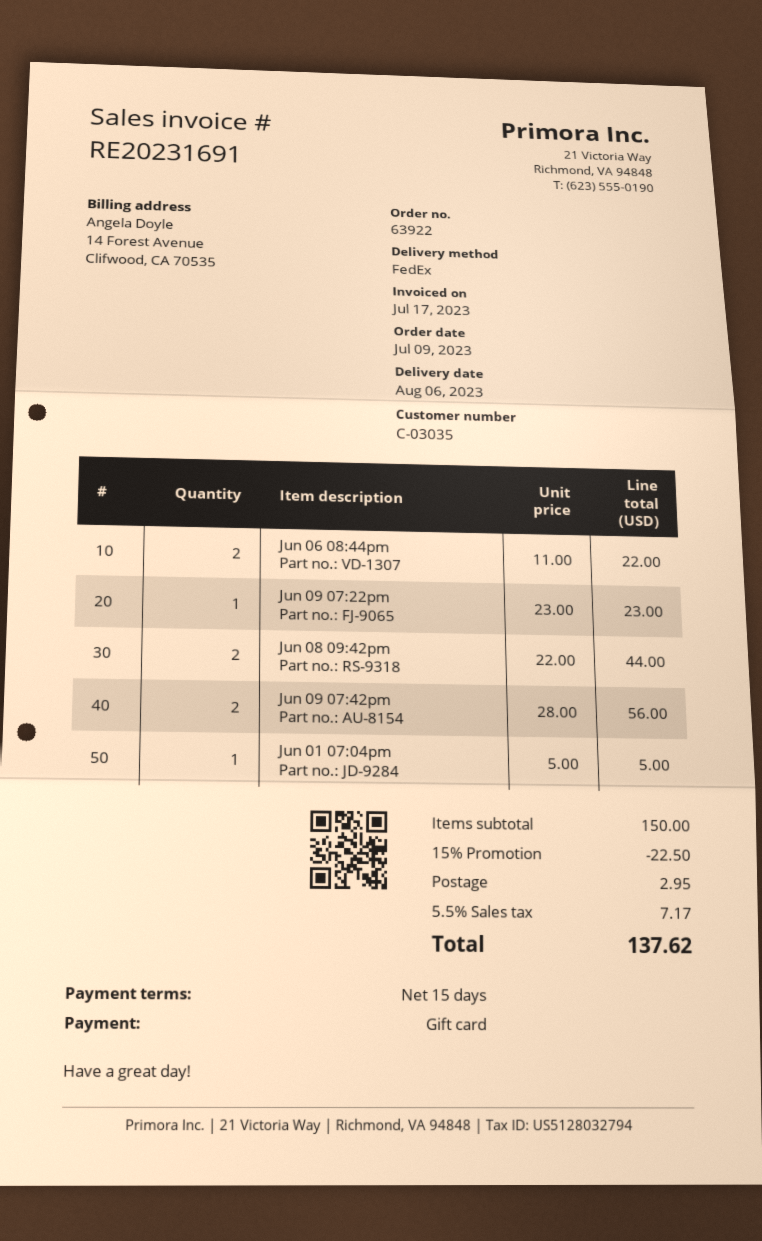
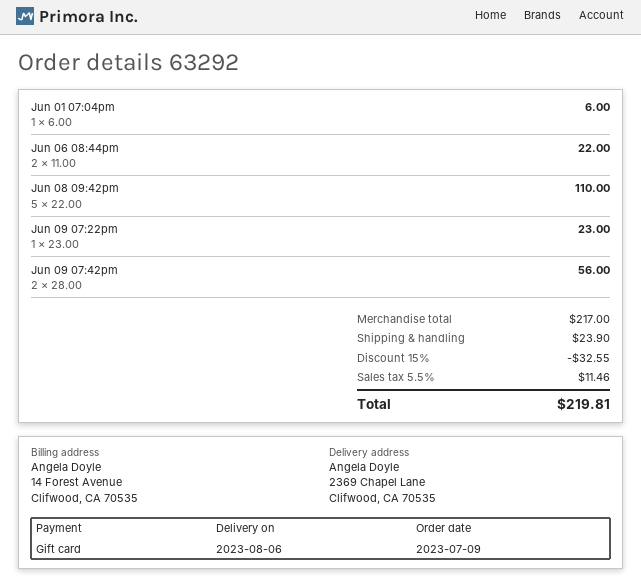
order number: 63922 -> 63292
Jun 08 09:42pm: 2 x 22.00 = 44.00 -> 5 x 22.00 = 110.00
Jun 01 07:04pm: 1 x 5.00 = 5.00 -> 1 x 6.00 = 6.00
subtotal: 150.00 -> 217.00
discount: 15% = 22.50 -> 15% = 32.55
shipping: 2.95 -> 23.90
tax: 5.5% = 7.17 -> 5.5% = 11.46
total: 137.62 -> 219.81

